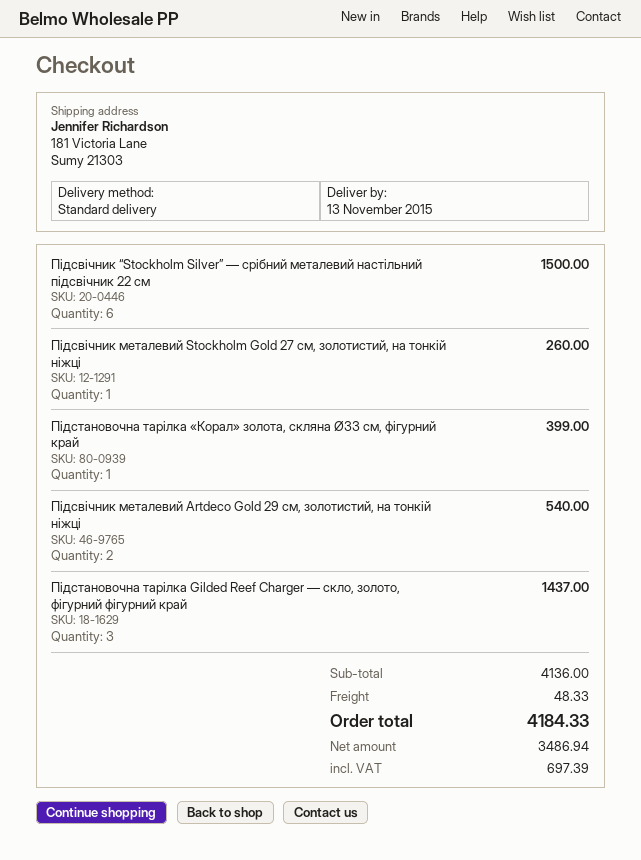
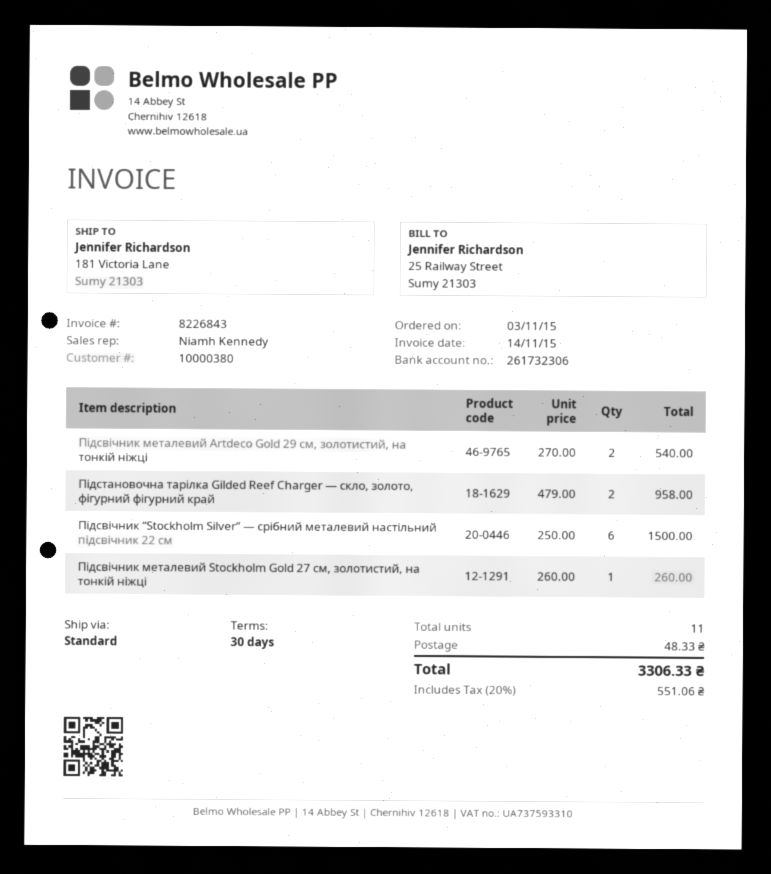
Підстановочна тарілка «Корал» золота, скляна Ø33 см, фігурний край: 1 for 399.00 -> none
Підстановочна тарілка Gilded Reef Charger — скло, золото, фігурний фігурний край: 3 for 1437.00 -> 2 for 958.00
tax: 697.39 -> 551.06
total: 4184.33 -> 3306.33

